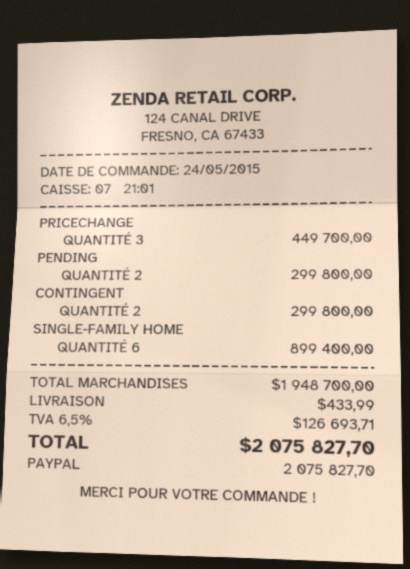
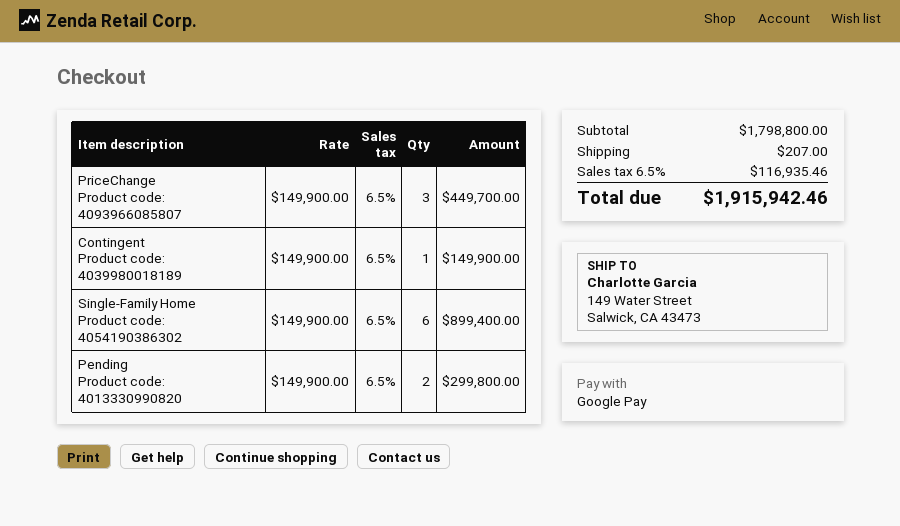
payment method: PayPal -> Google Pay
CONTINGENT: 2 for 299800.00 -> 1 for 149900.00
subtotal: 1948700.00 -> 1798800.00
shipping: 433.99 -> 207.00
tax: 6.5% = 126693.71 -> 6.5% = 116935.46
total: 2075827.70 -> 1915942.46

